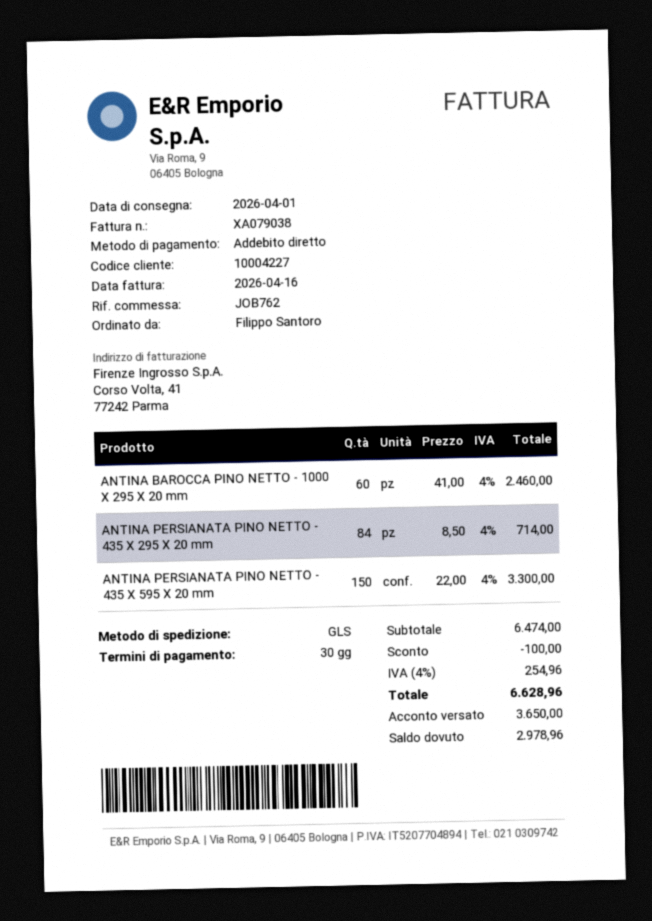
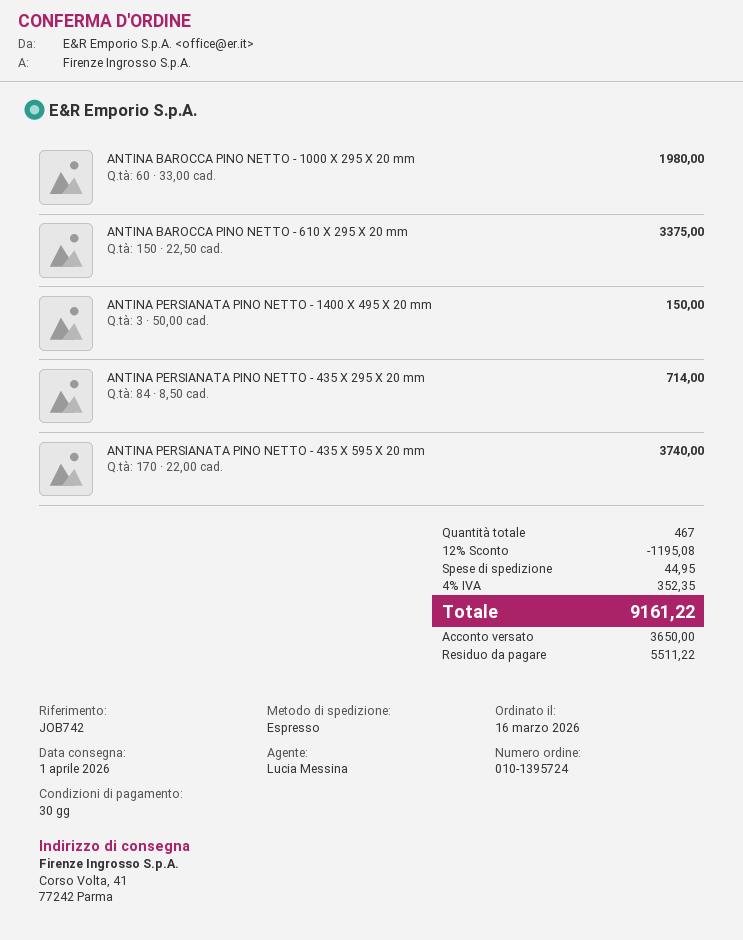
reference: JOB762 -> JOB742
shipping method: GLS -> express
ANTINA BAROCCA PINO NETTO - 1000 X 295 X 20 mm: 60 x 41.00 = 2460.00 -> 60 x 33.00 = 1980.00
ANTINA PERSIANATA PINO NETTO - 435 X 595 X 20 mm: 150 x 22.00 = 3300.00 -> 170 x 22.00 = 3740.00
ANTINA BAROCCA PINO NETTO - 610 X 295 X 20 mm: none -> 150 x 22.50 = 3375.00
ANTINA PERSIANATA PINO NETTO - 1400 X 495 X 20 mm: none -> 3 x 50.00 = 150.00
discount: 100.00 -> 1195.08
shipping: none -> 44.95
tax: 4% = 254.96 -> 4% = 352.35
total: 6628.96 -> 9161.22
balance: 2978.96 -> 5511.22

